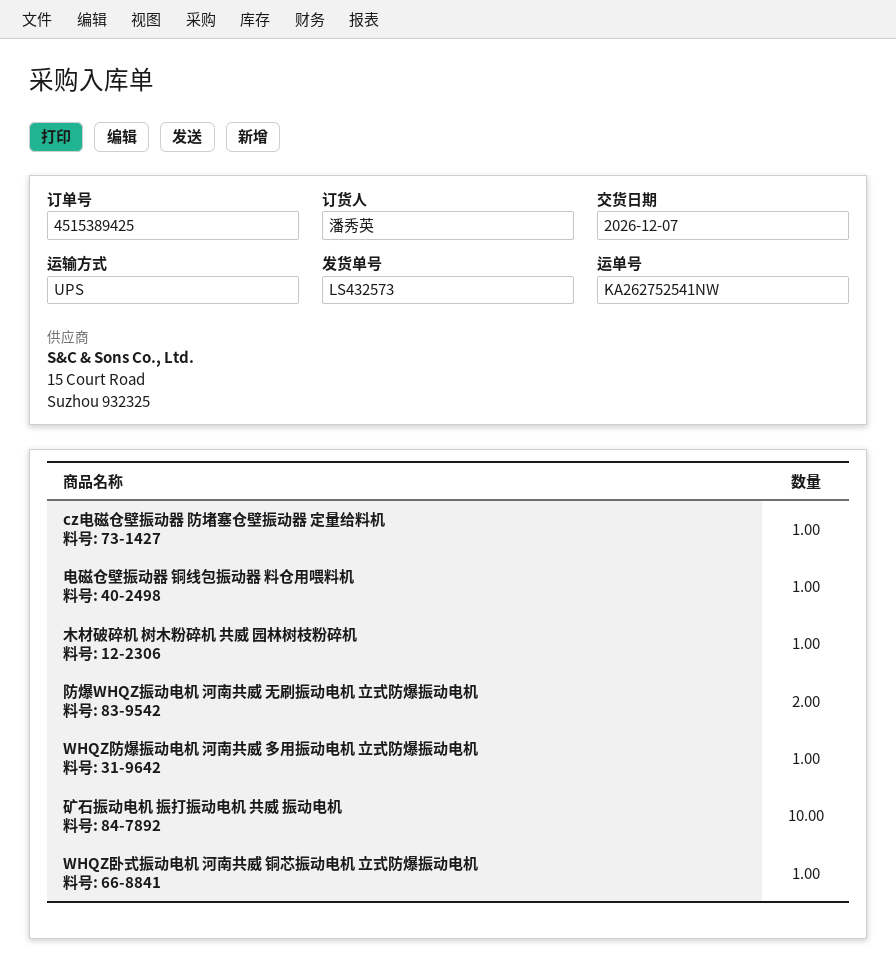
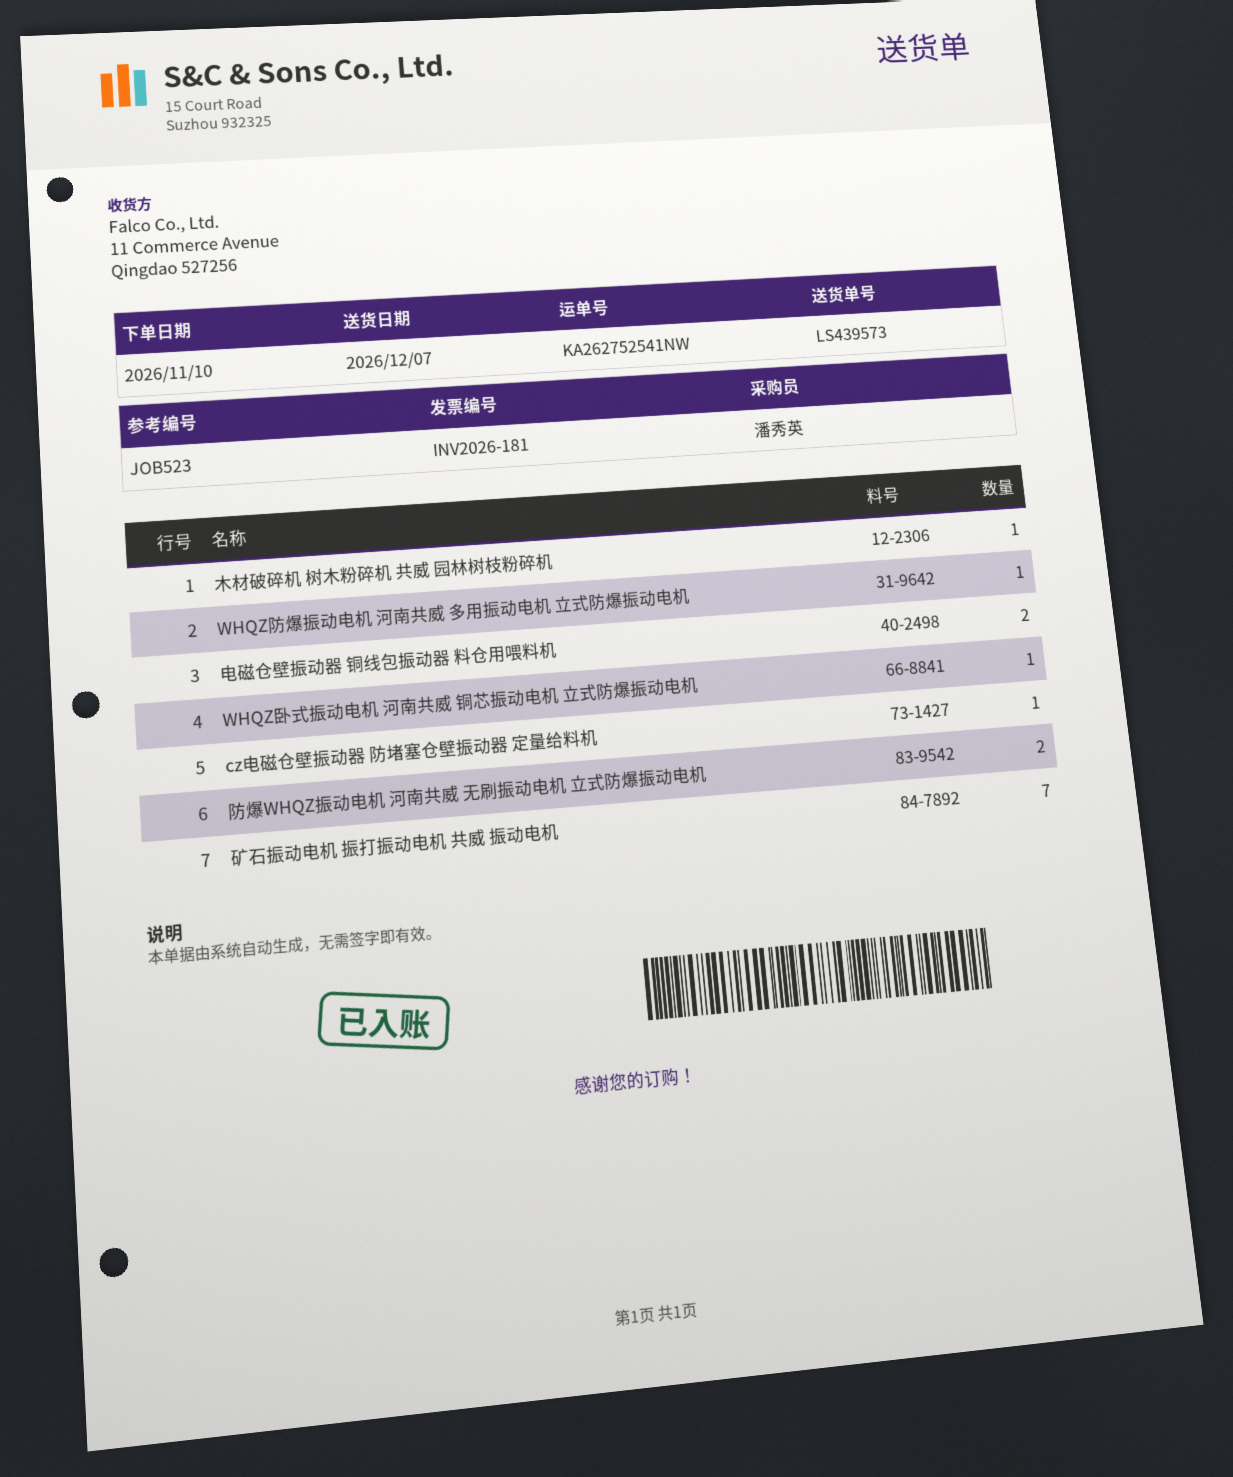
delivery note number: LS432573 -> LS439573
电磁仓壁振动器 铜线包振动器 料仓用喂料机: 1 -> 2
矿石振动电机 振打振动电机 共威 振动电机: 10 -> 7

